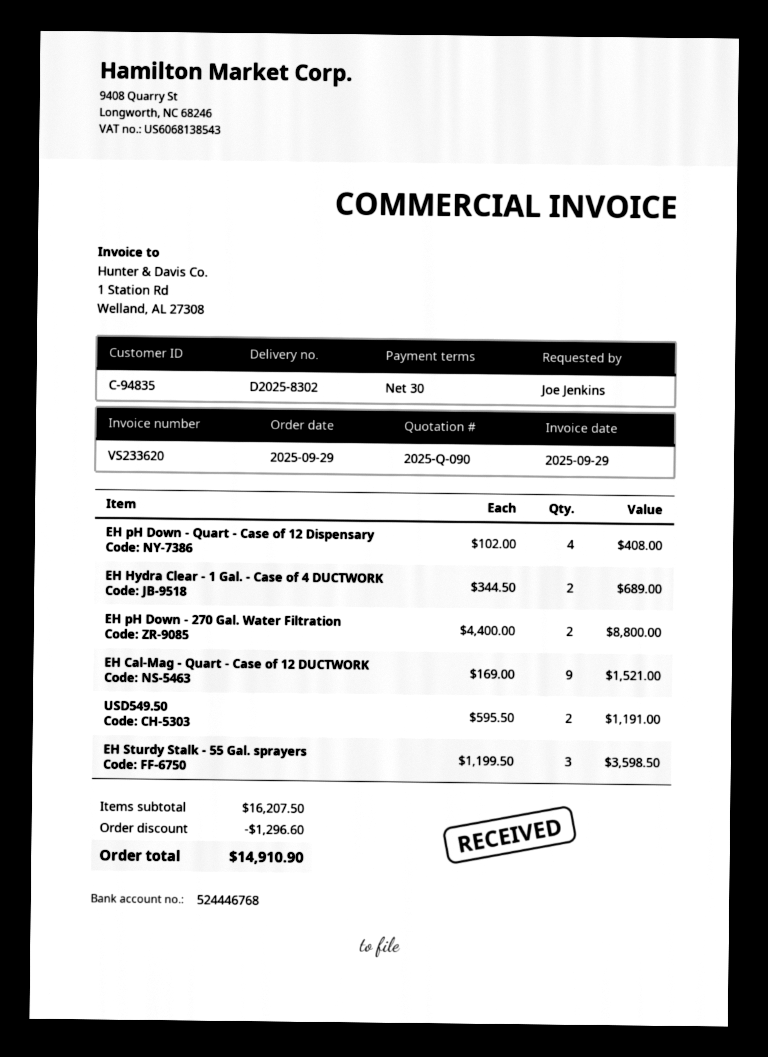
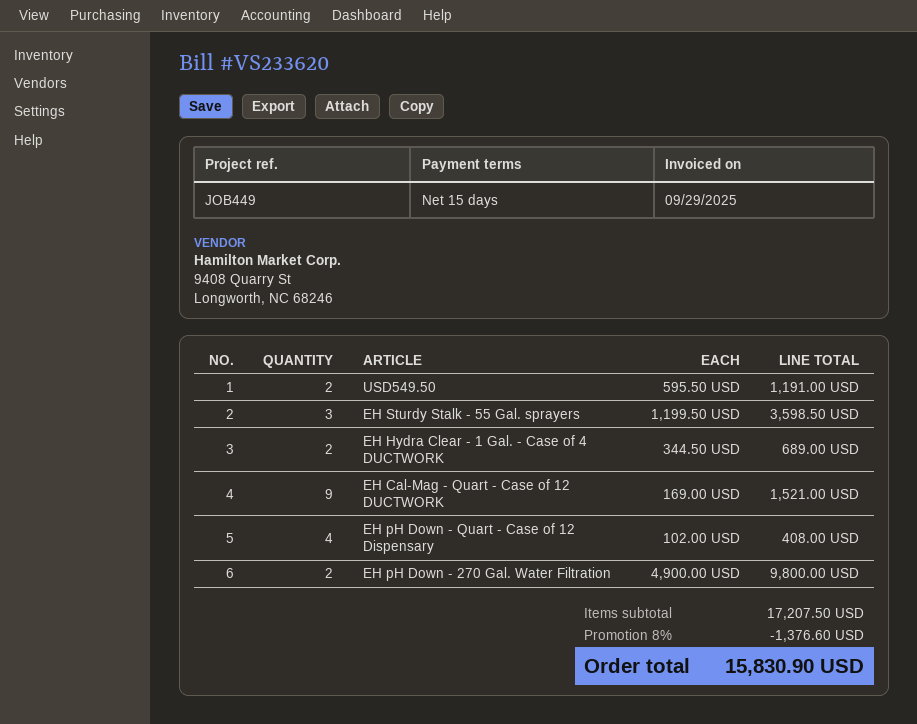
payment terms: 30 days -> 15 days
EH pH Down - 270 Gal. Water Filtration: 2 x 4400.00 = 8800.00 -> 2 x 4900.00 = 9800.00
subtotal: 16207.50 -> 17207.50
discount: 1296.60 -> 1376.60
total: 14910.90 -> 15830.90

